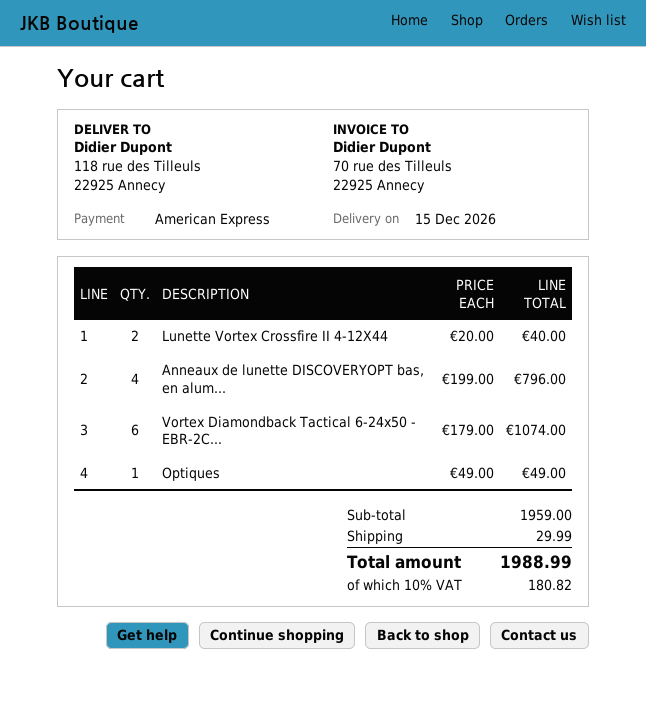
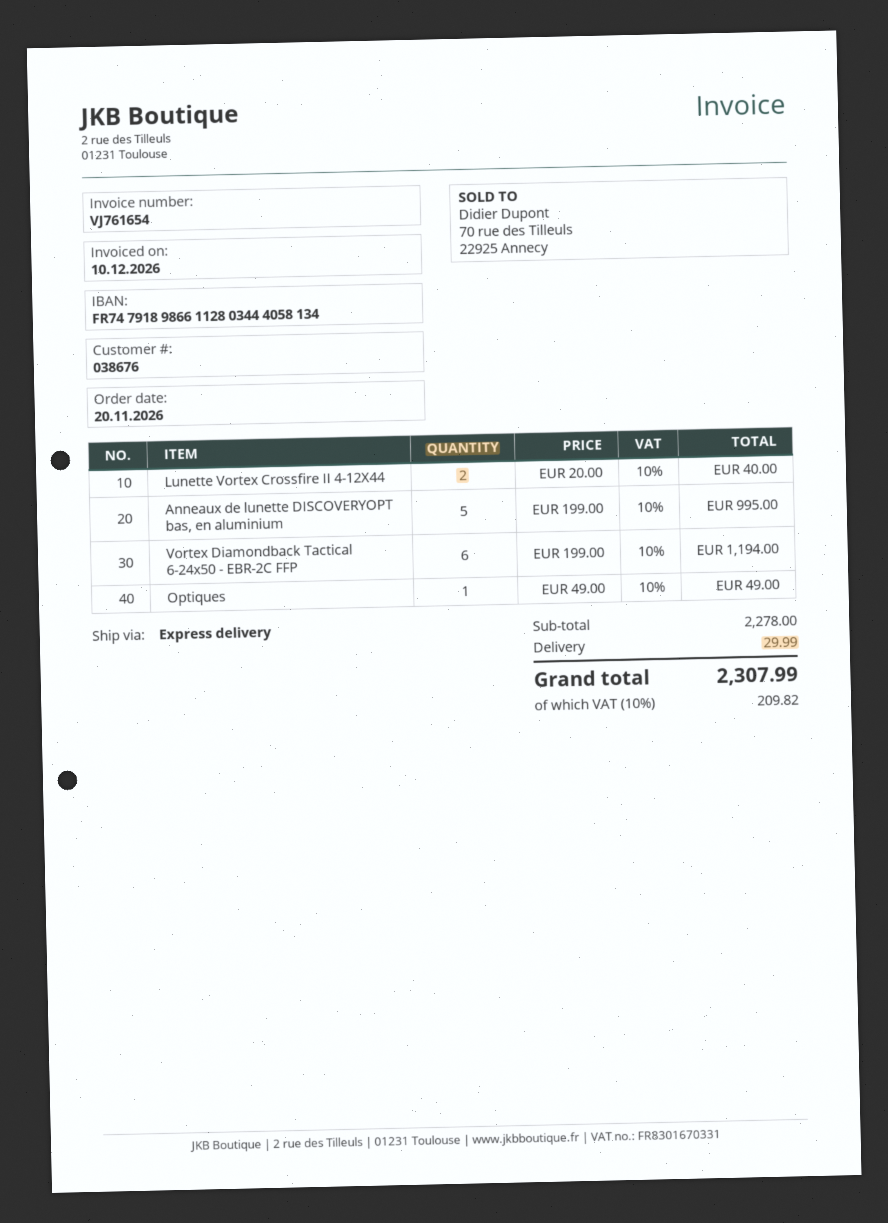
Anneaux de lunette DISCOVERYOPT bas, en alum...: 4 x 199.00 = 796.00 -> 5 x 199.00 = 995.00
Vortex Diamondback Tactical 6-24x50 - EBR-2C...: 6 x 179.00 = 1074.00 -> 6 x 199.00 = 1194.00
subtotal: 1959.00 -> 2278.00
tax: 10% = 180.82 -> 10% = 209.82
total: 1988.99 -> 2307.99

